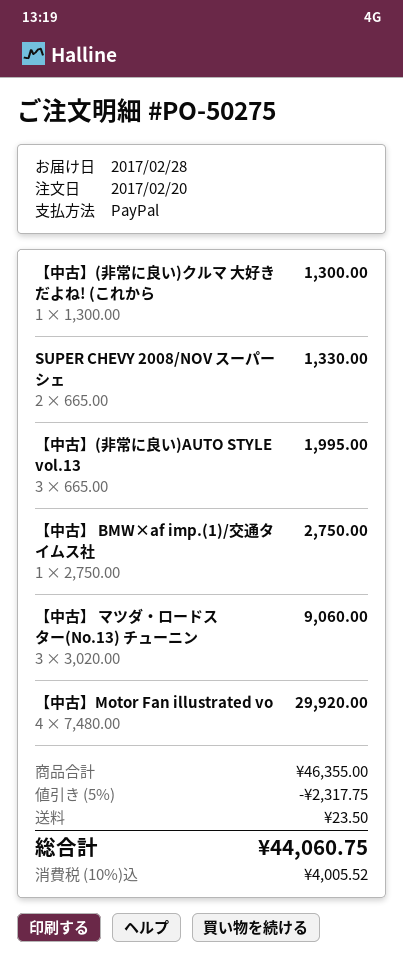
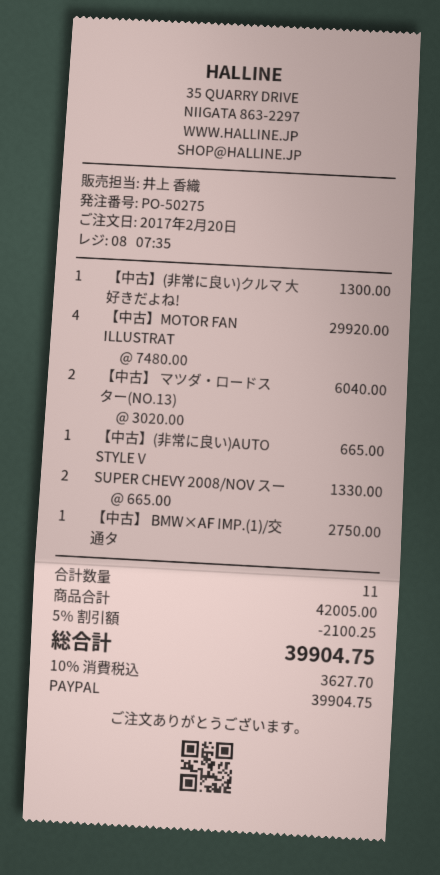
【中古】(非常に良い)AUTO STYLE vol.13: 3 x 665.00 = 1995.00 -> 1 x 665.00 = 665.00
【中古】 マツダ・ロードスター(No.13) チューニン: 3 x 3020.00 = 9060.00 -> 2 x 3020.00 = 6040.00
subtotal: 46355.00 -> 42005.00
discount: 5% = 2317.75 -> 5% = 2100.25
shipping: 23.50 -> none
tax: 10% = 4005.52 -> 10% = 3627.70
total: 44060.75 -> 39904.75

